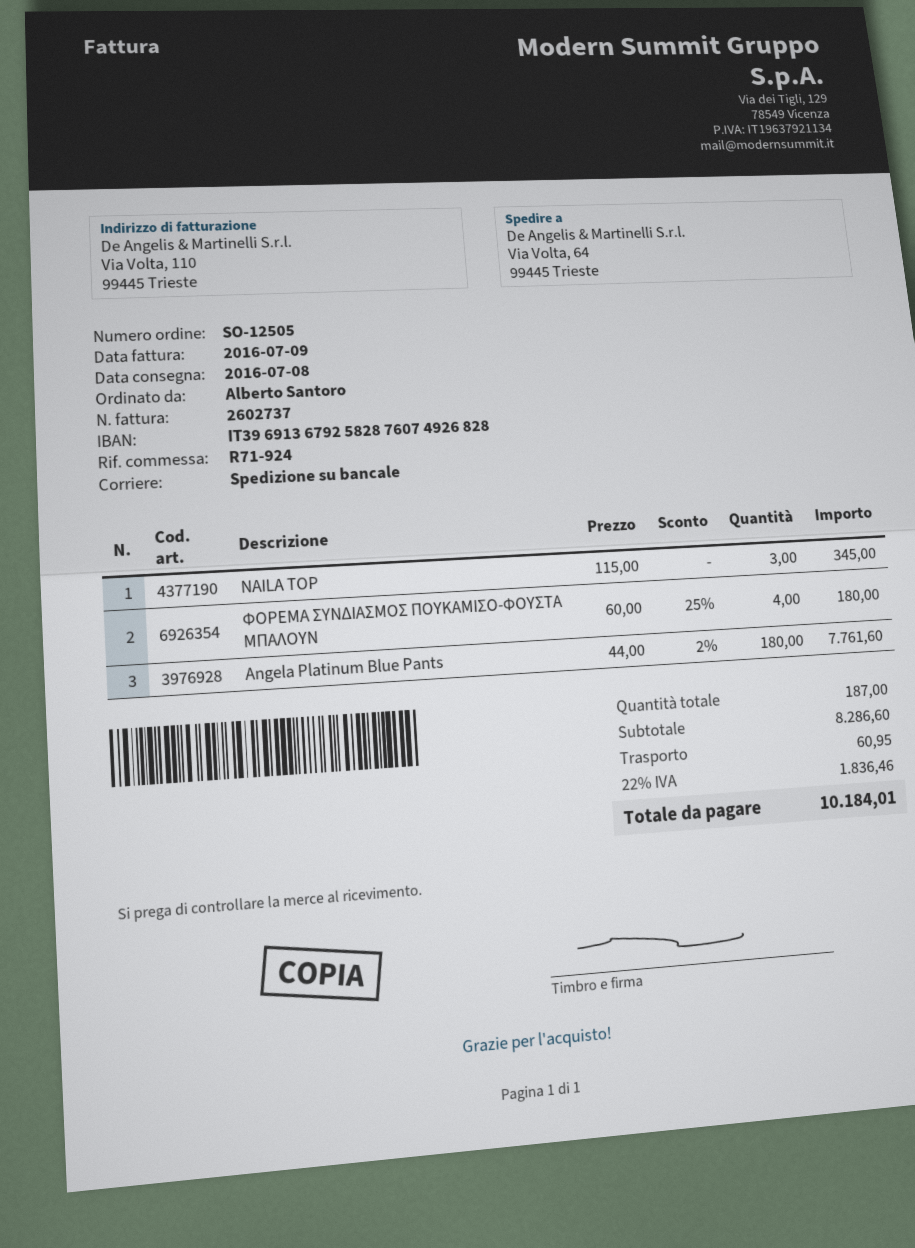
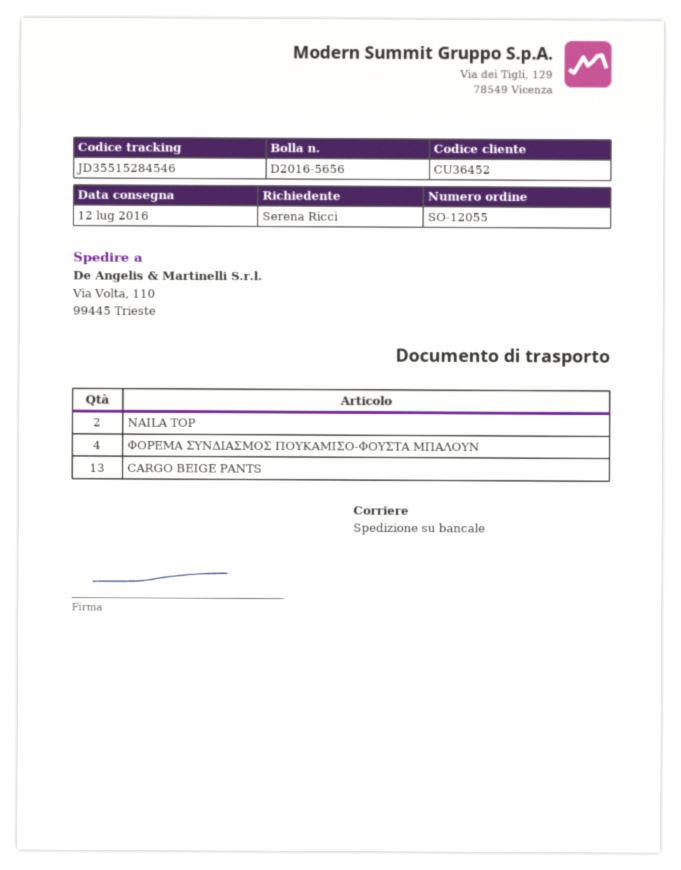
order number: SO-12505 -> SO-12055
delivery date: 2016-07-08 -> 2016-07-12
ordered by: Alberto Santoro -> Serena Ricci
ship to: Via Volta, 64, 99445 Trieste -> Via Volta, 110, 99445 Trieste
NAILA TOP: 3 -> 2
Angela Platinum Blue Pants: 180 -> none
CARGO BEIGE PANTS: none -> 13

